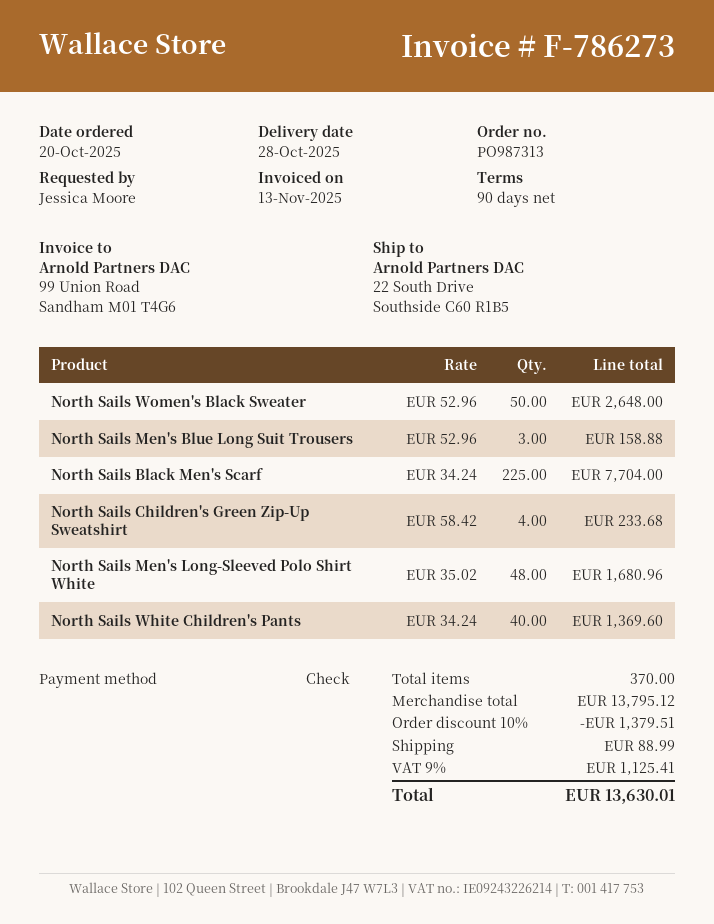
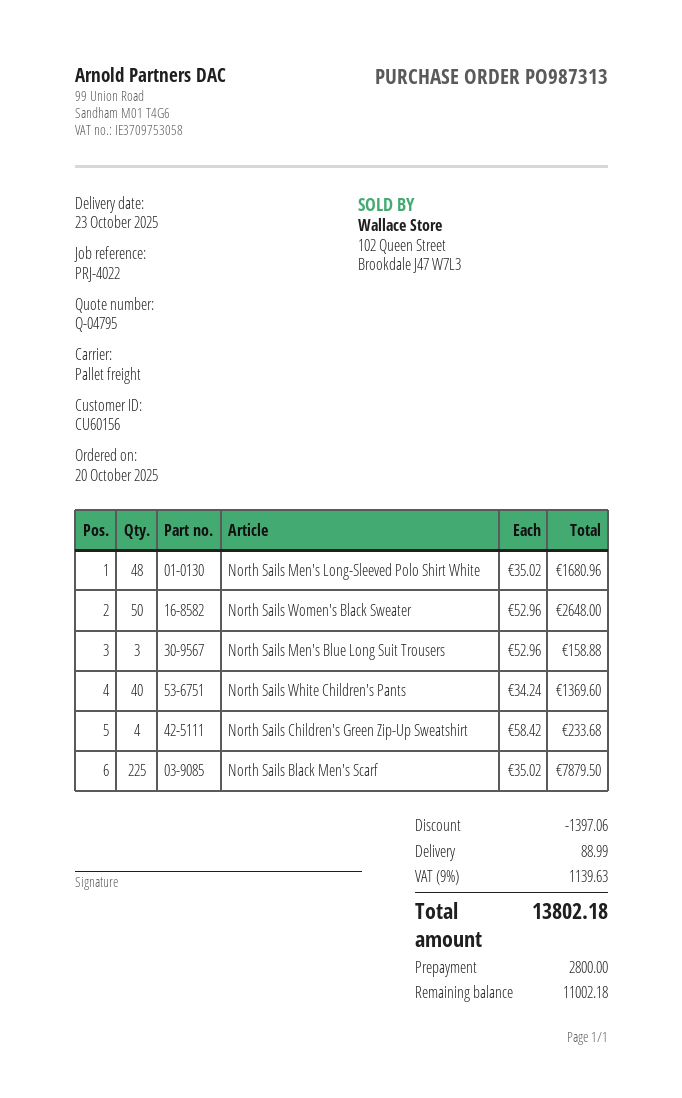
delivery date: 2025-10-28 -> 2025-10-23
North Sails Black Men's Scarf: 225 x 34.24 = 7704.00 -> 225 x 35.02 = 7879.50
discount: 1379.51 -> 1397.06
tax: 9% = 1125.41 -> 9% = 1139.63
total: 13630.01 -> 13802.18

